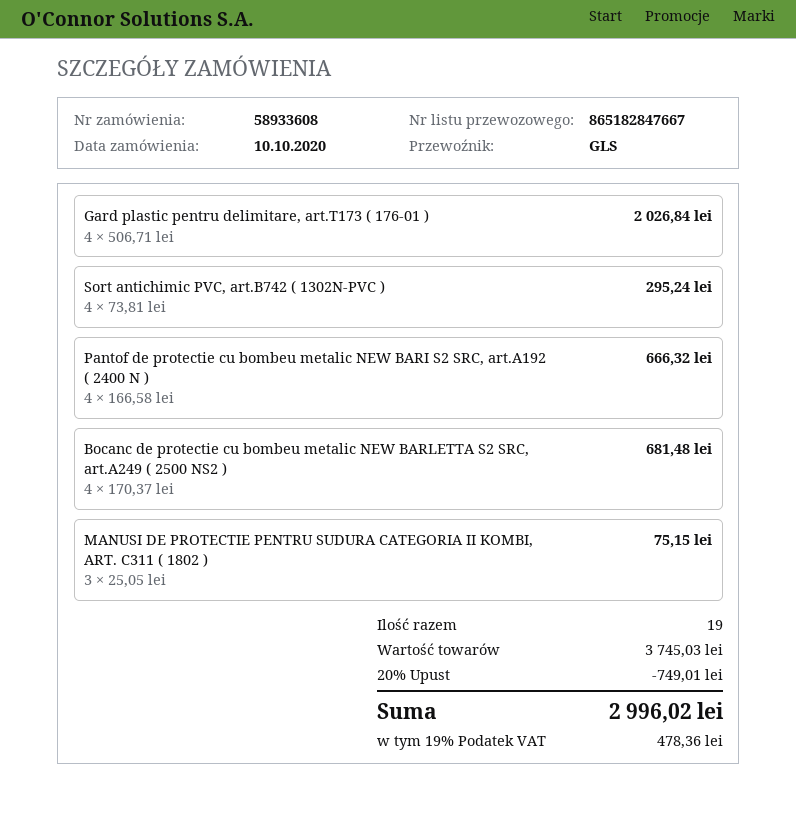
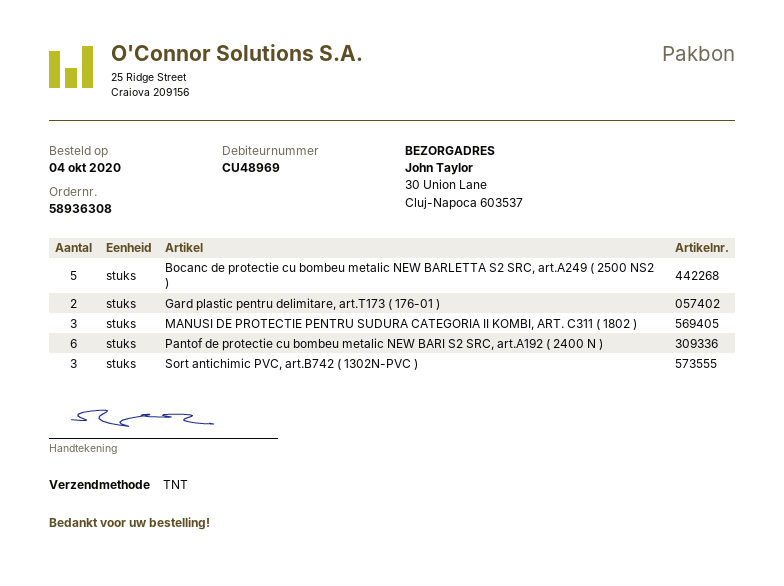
order number: 58933608 -> 58936308
order date: 2020-10-10 -> 2020-10-04
shipping method: GLS -> TNT
Gard plastic pentru delimitare, art.T173 ( 176-01 ): 4 -> 2
Sort antichimic PVC, art.B742 ( 1302N-PVC ): 4 -> 3
Pantof de protectie cu bombeu metalic NEW BARI S2 SRC, art.A192 ( 2400 N ): 4 -> 6
Bocanc de protectie cu bombeu metalic NEW BARLETTA S2 SRC, art.A249 ( 2500 NS2 ): 4 -> 5

